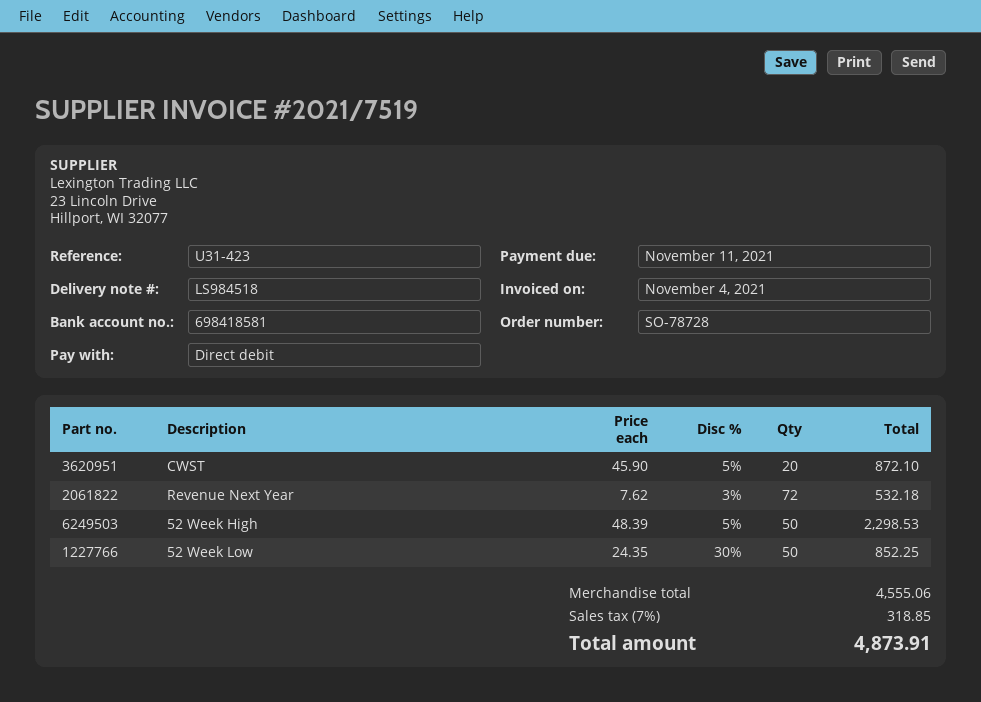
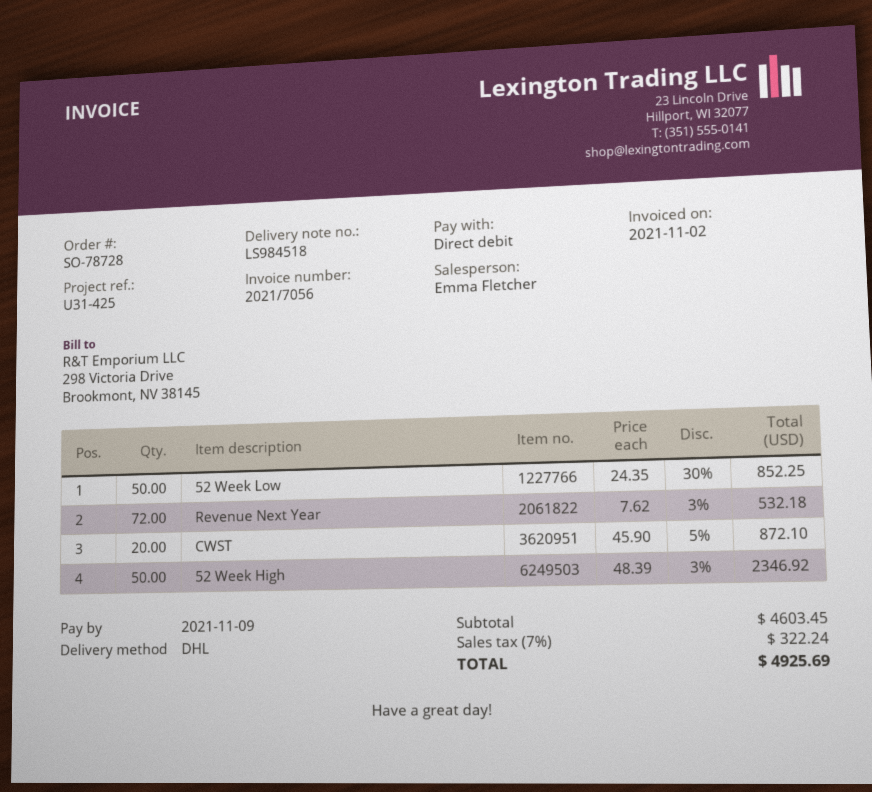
invoice number: 2021/7519 -> 2021/7056
invoice date: 2021-11-04 -> 2021-11-02
due date: 2021-11-11 -> 2021-11-09
reference: U31-423 -> U31-425
52 Week High: 50 x 48.39 - 5% = 2298.53 -> 50 x 48.39 - 3% = 2346.92
subtotal: 4555.06 -> 4603.45
tax: 7% = 318.85 -> 7% = 322.24
total: 4873.91 -> 4925.69

